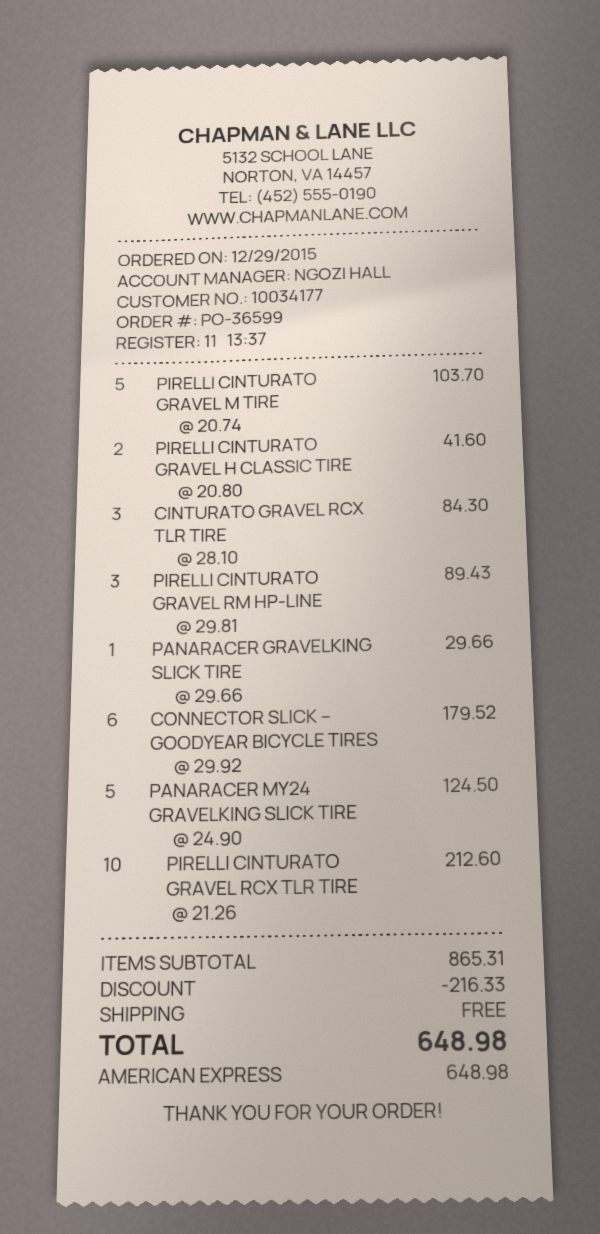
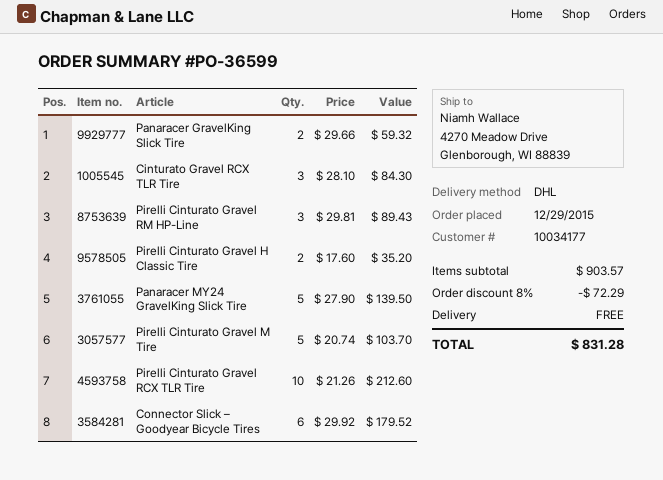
PIRELLI CINTURATO GRAVEL H CLASSIC TIRE: 2 x 20.80 = 41.60 -> 2 x 17.60 = 35.20
PANARACER GRAVELKING SLICK TIRE: 1 x 29.66 = 29.66 -> 2 x 29.66 = 59.32
PANARACER MY24 GRAVELKING SLICK TIRE: 5 x 24.90 = 124.50 -> 5 x 27.90 = 139.50
subtotal: 865.31 -> 903.57
discount: 216.33 -> 72.29
total: 648.98 -> 831.28

